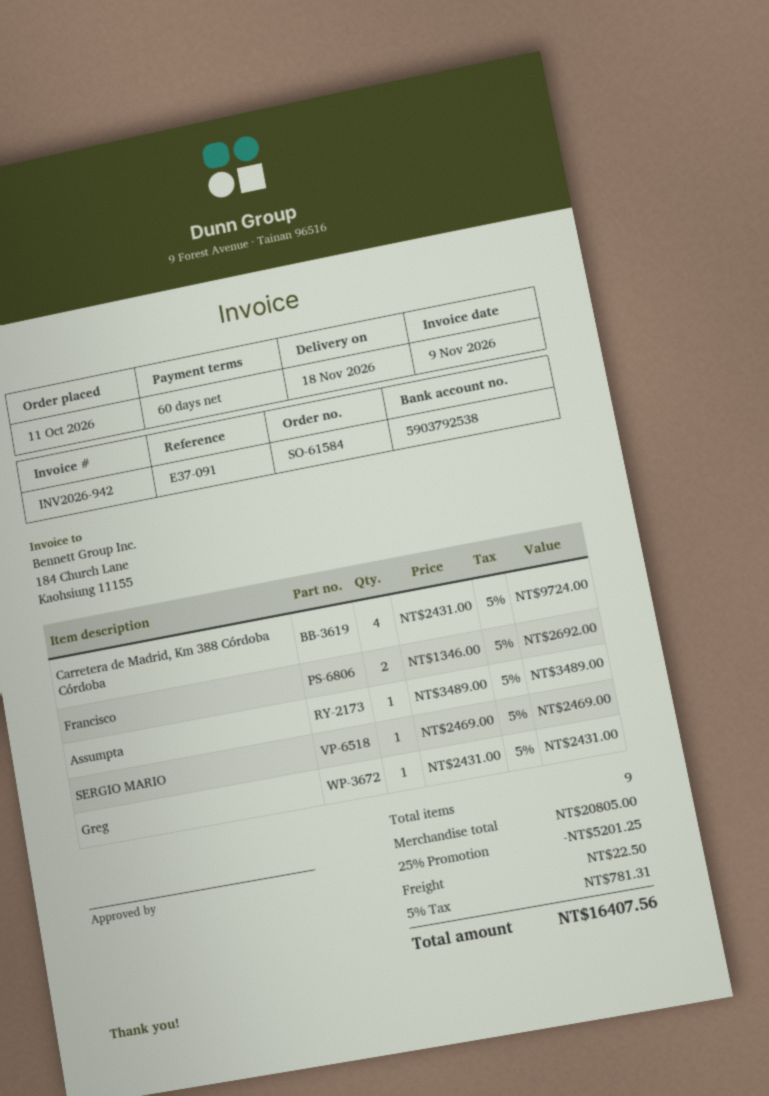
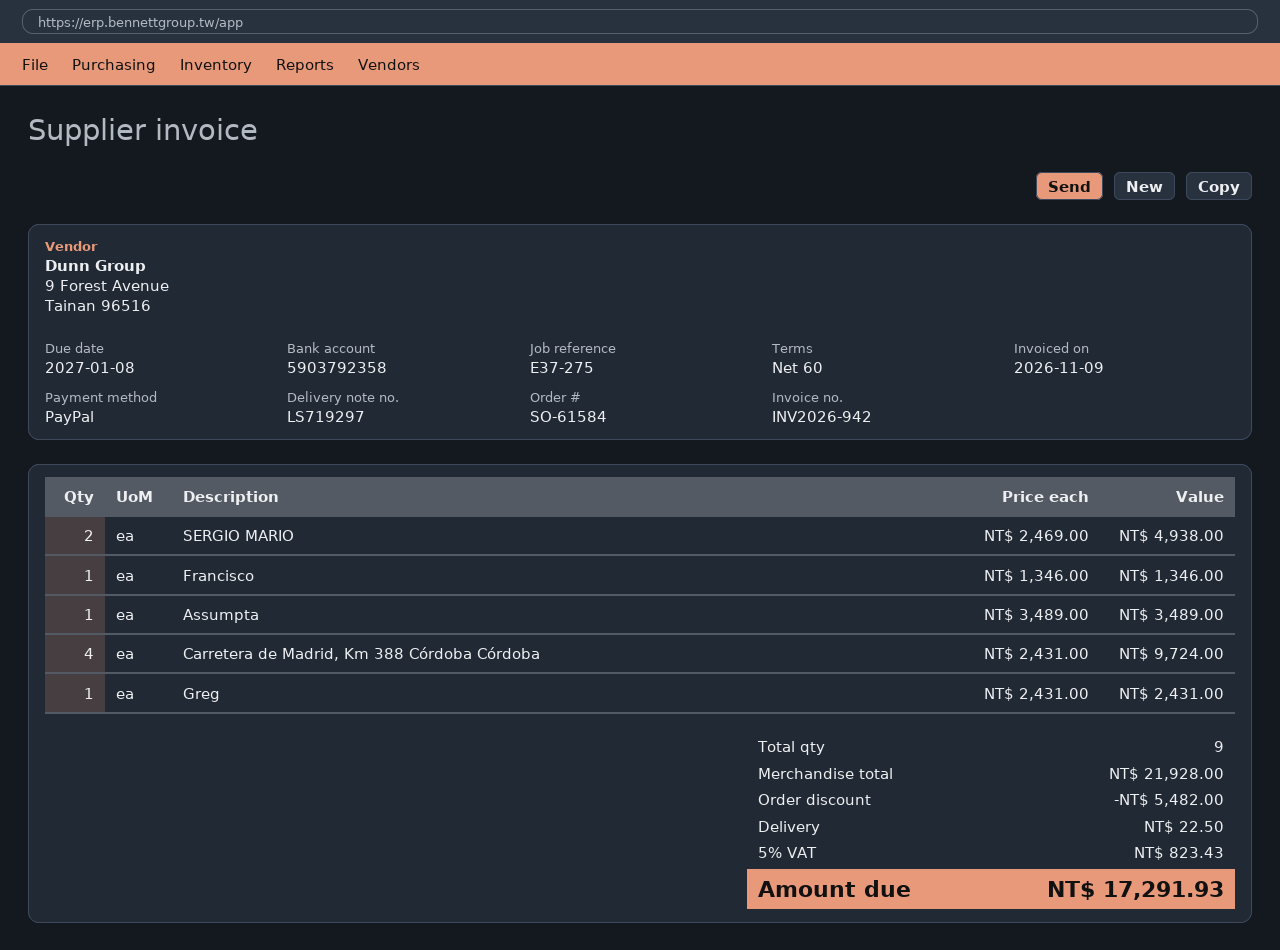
reference: E37-091 -> E37-275
bank account: 5903792538 -> 5903792358
Francisco: 2 x 1346.00 = 2692.00 -> 1 x 1346.00 = 1346.00
SERGIO MARIO: 1 x 2469.00 = 2469.00 -> 2 x 2469.00 = 4938.00
subtotal: 20805.00 -> 21928.00
discount: 5201.25 -> 5482.00
tax: 5% = 781.31 -> 5% = 823.43
total: 16407.56 -> 17291.93

